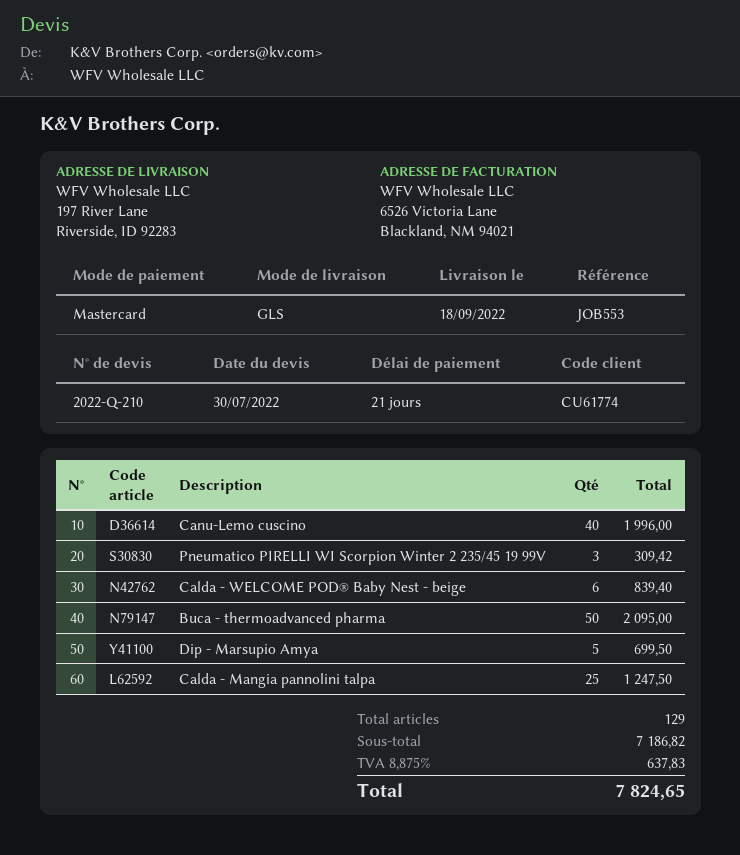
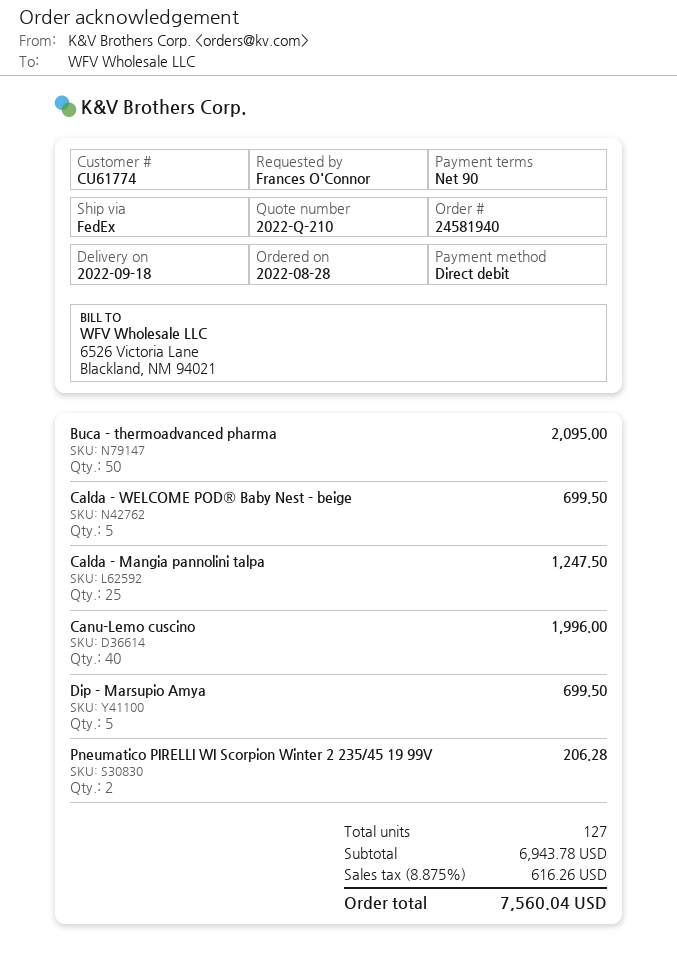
payment terms: 21 days -> 90 days
payment method: Mastercard -> direct debit
shipping method: GLS -> FedEx
Pneumatico PIRELLI WI Scorpion Winter 2 235/45 19 99V: 3 for 309.42 -> 2 for 206.28
Calda - WELCOME POD® Baby Nest - beige: 6 for 839.40 -> 5 for 699.50
total quantity: 129 -> 127
subtotal: 7186.82 -> 6943.78
tax: 8.875% = 637.83 -> 8.875% = 616.26
total: 7824.65 -> 7560.04

